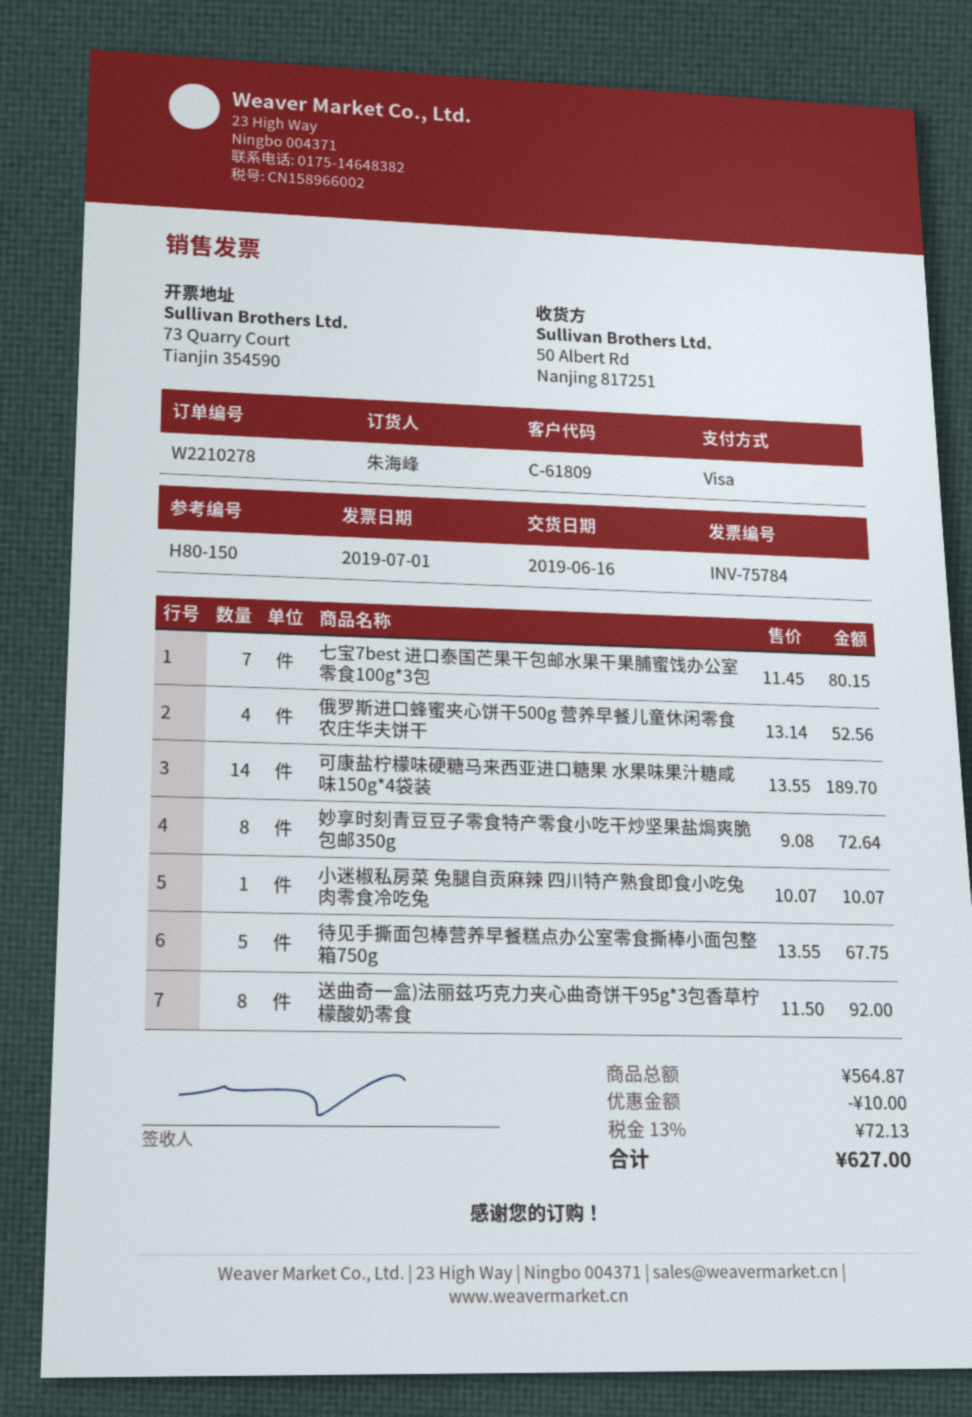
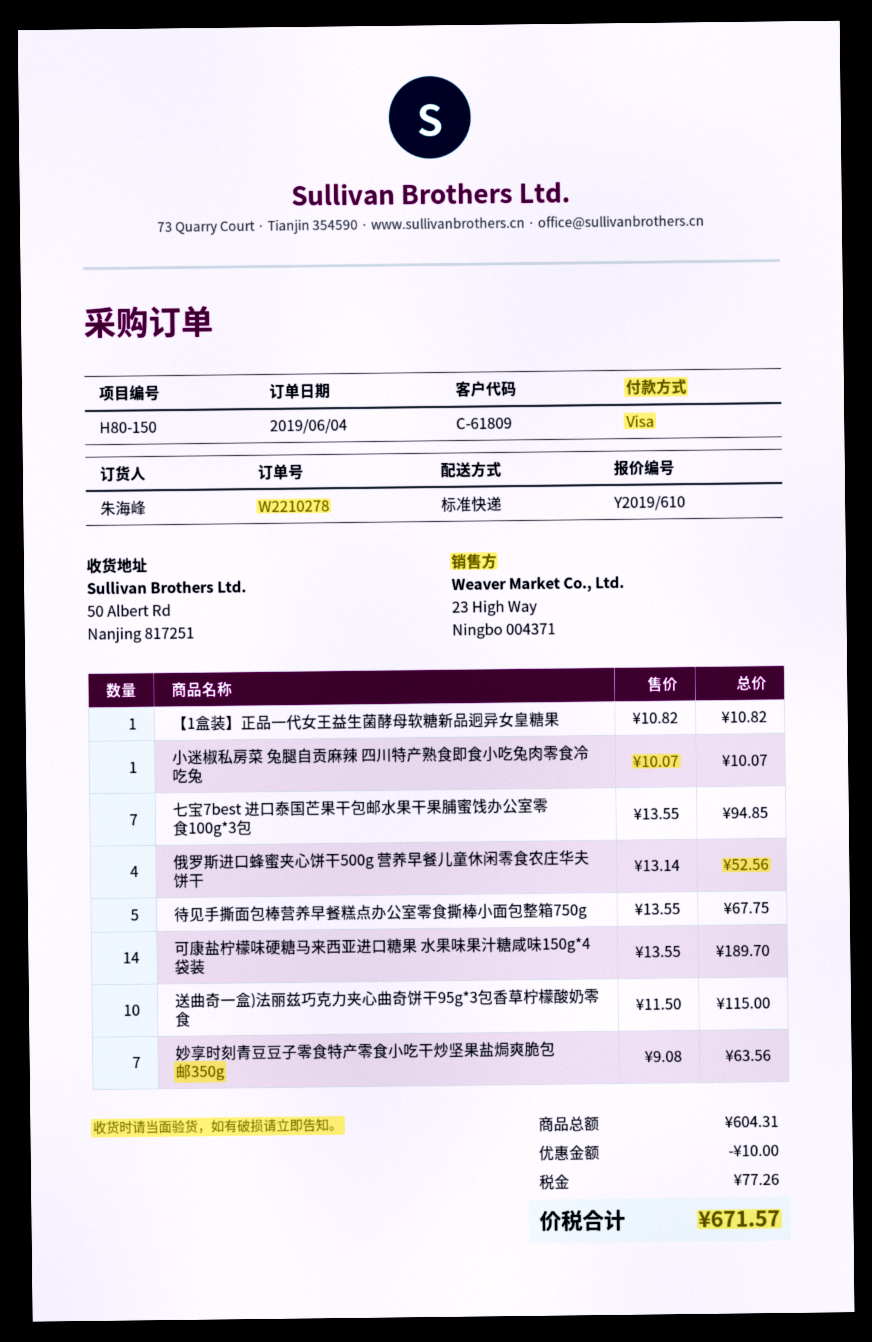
七宝7best 进口泰国芒果干包邮水果干果脯蜜饯办公室零食100g*3包: 7 x 11.45 = 80.15 -> 7 x 13.55 = 94.85
妙享时刻青豆豆子零食特产零食小吃干炒坚果盐焗爽脆包邮350g: 8 x 9.08 = 72.64 -> 7 x 9.08 = 63.56
送曲奇一盒)法丽兹巧克力夹心曲奇饼干95g*3包香草柠檬酸奶零食: 8 x 11.50 = 92.00 -> 10 x 11.50 = 115.00
【1盒装】正品一代女王益生菌酵母软糖新品迥异女皇糖果: none -> 1 x 10.82 = 10.82
subtotal: 564.87 -> 604.31
tax: 72.13 -> 77.26
total: 627.00 -> 671.57

